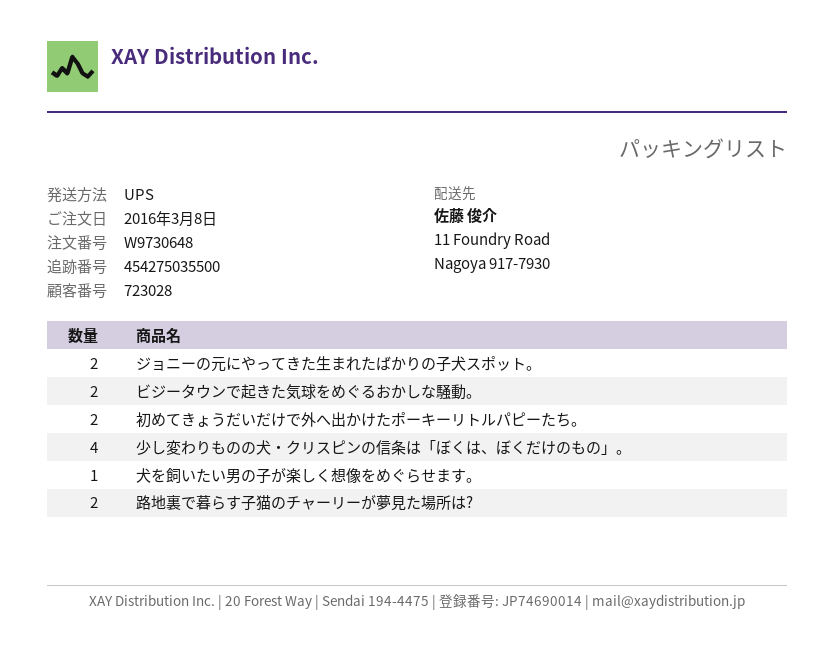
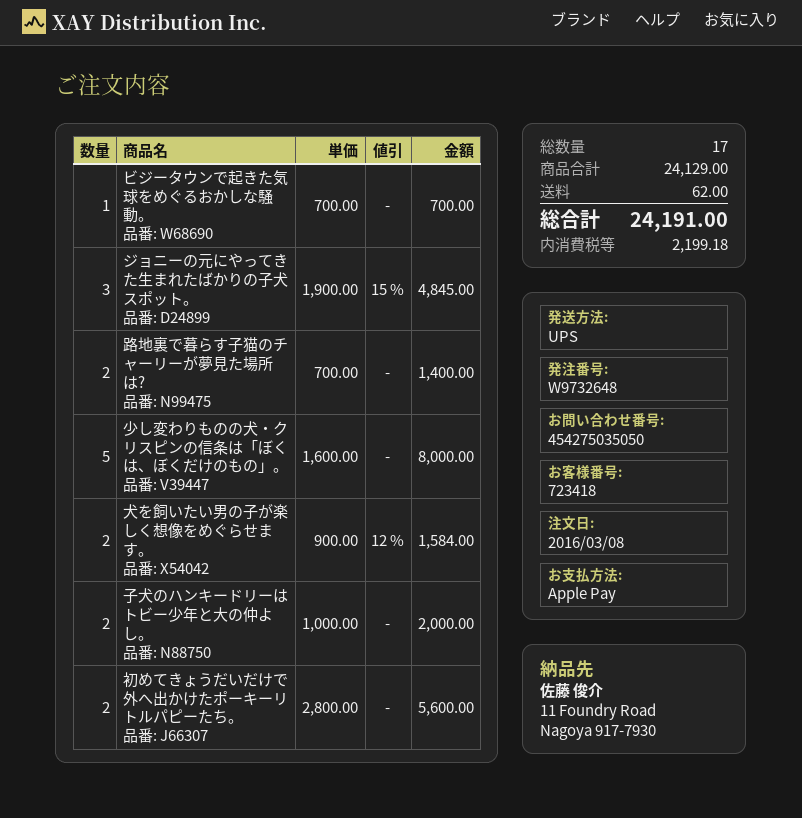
order number: W9730648 -> W9732648
customer number: 723028 -> 723418
tracking number: 454275035500 -> 454275035050
ジョニーの元にやってきた生まれたばかりの子犬スポット。: 2 -> 3
ビジータウンで起きた気球をめぐるおかしな騒動。: 2 -> 1
少し変わりものの犬・クリスピンの信条は「ぼくは、ぼくだけのもの」。: 4 -> 5
犬を飼いたい男の子が楽しく想像をめぐらせます。: 1 -> 2
子犬のハンキードリーはトビー少年と大の仲よし。: none -> 2

